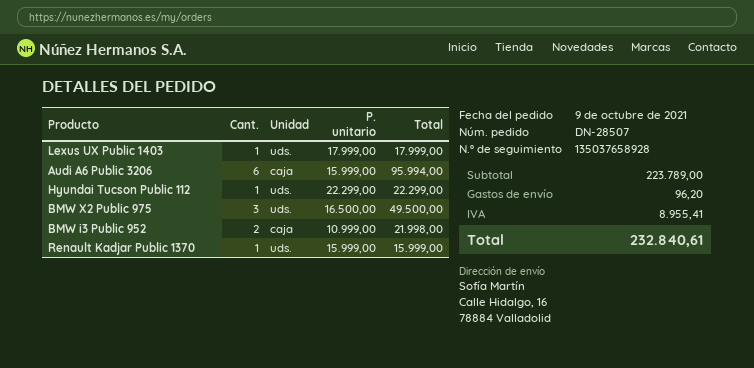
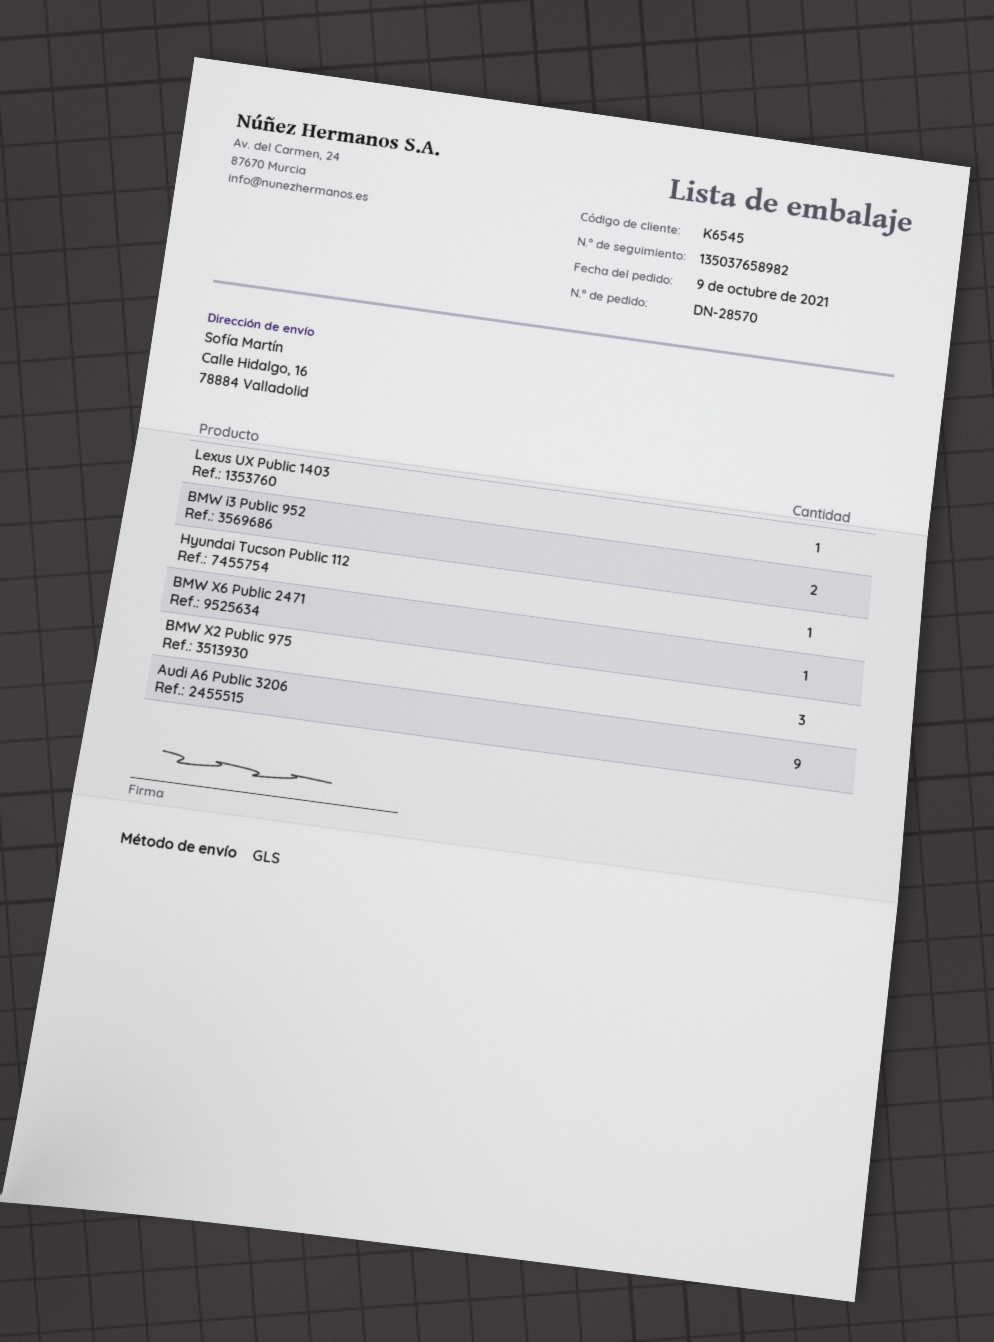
order number: DN-28507 -> DN-28570
tracking number: 135037658928 -> 135037658982
Audi A6 Public 3206: 6 -> 9
Renault Kadjar Public 1370: 1 -> none
BMW X6 Public 2471: none -> 1

